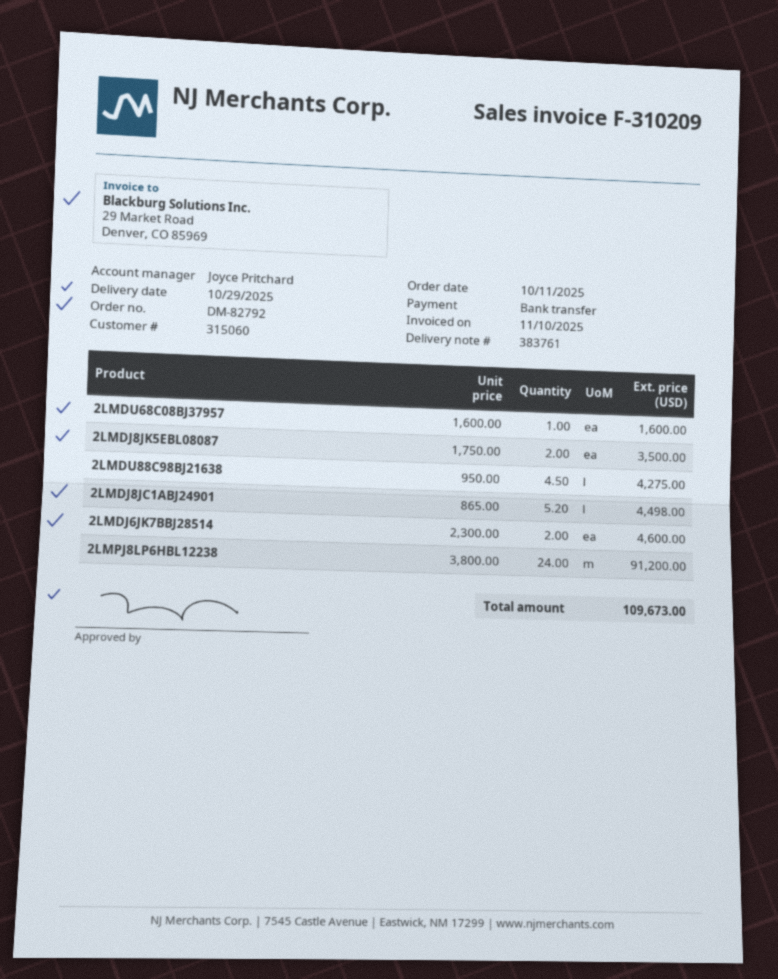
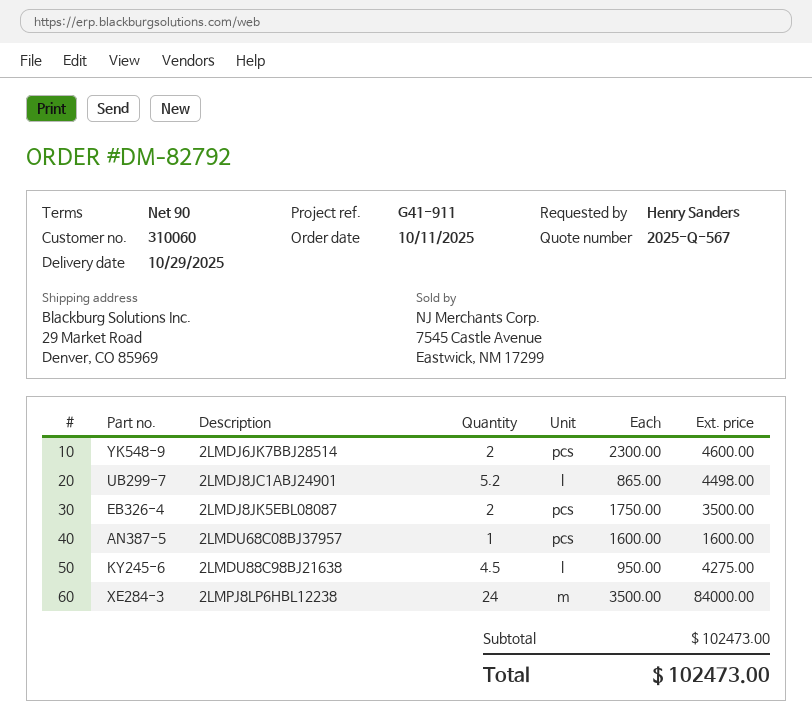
customer number: 315060 -> 310060
2LMPJ8LP6HBL12238: 24 x 3800.00 = 91200.00 -> 24 x 3500.00 = 84000.00
total: 109673.00 -> 102473.00

